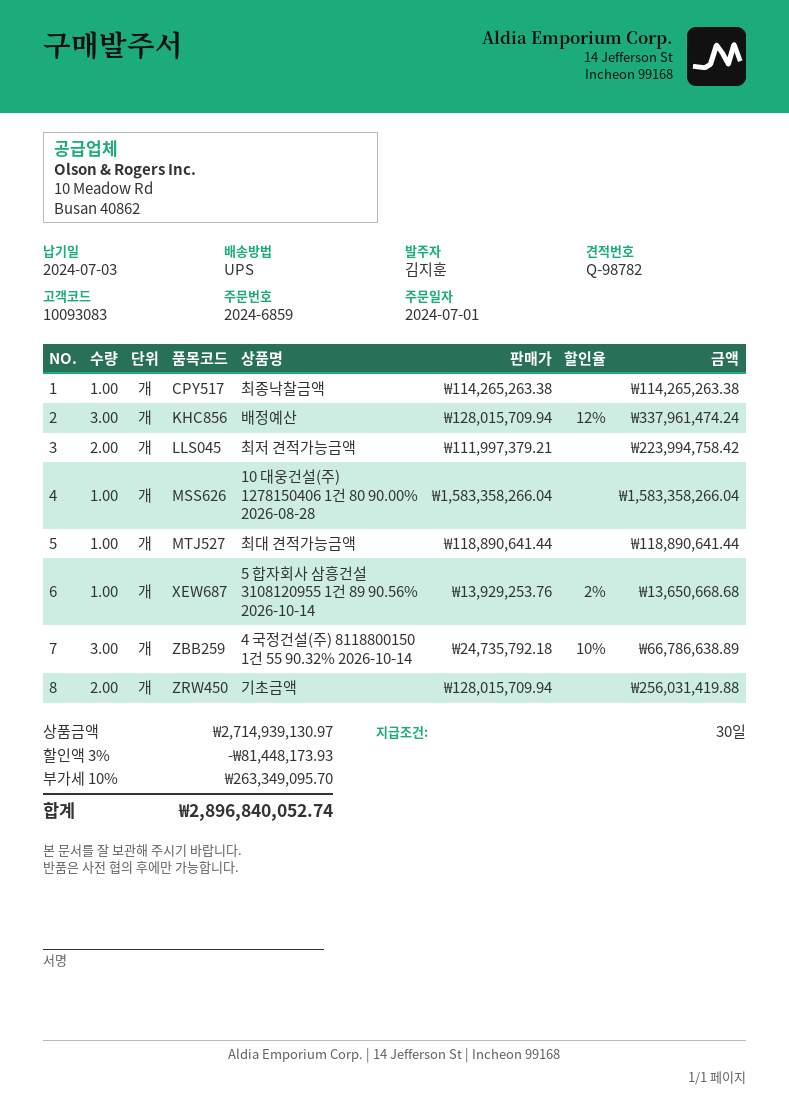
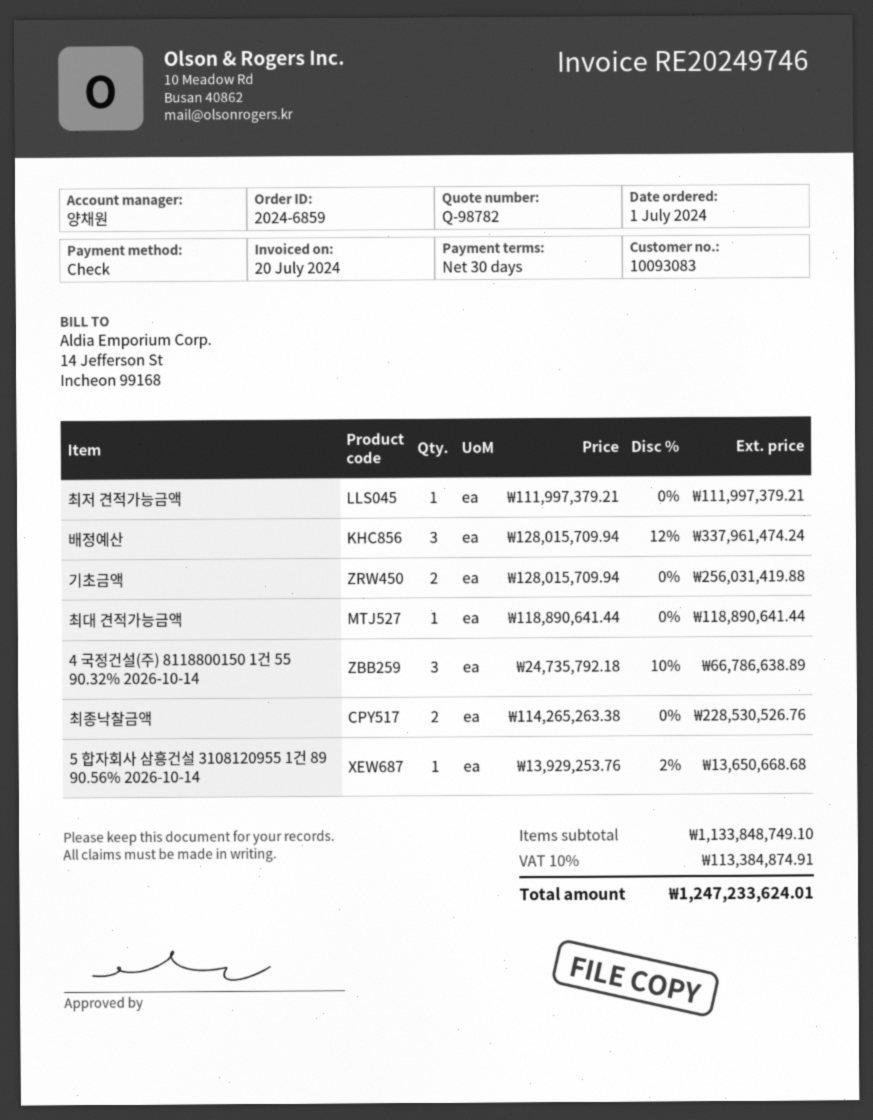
최종낙찰금액: 1 x 114265263.38 = 114265263.38 -> 2 x 114265263.38 = 228530526.76
최저 견적가능금액: 2 x 111997379.21 = 223994758.42 -> 1 x 111997379.21 = 111997379.21
10 대웅건설(주) 1278150406 1건 80 90.00% 2026-08-28: 1 x 1583358266.04 = 1583358266.04 -> none
subtotal: 2714939130.97 -> 1133848749.10
discount: 3% = 81448173.93 -> none
tax: 10% = 263349095.70 -> 10% = 113384874.91
total: 2896840052.74 -> 1247233624.01

